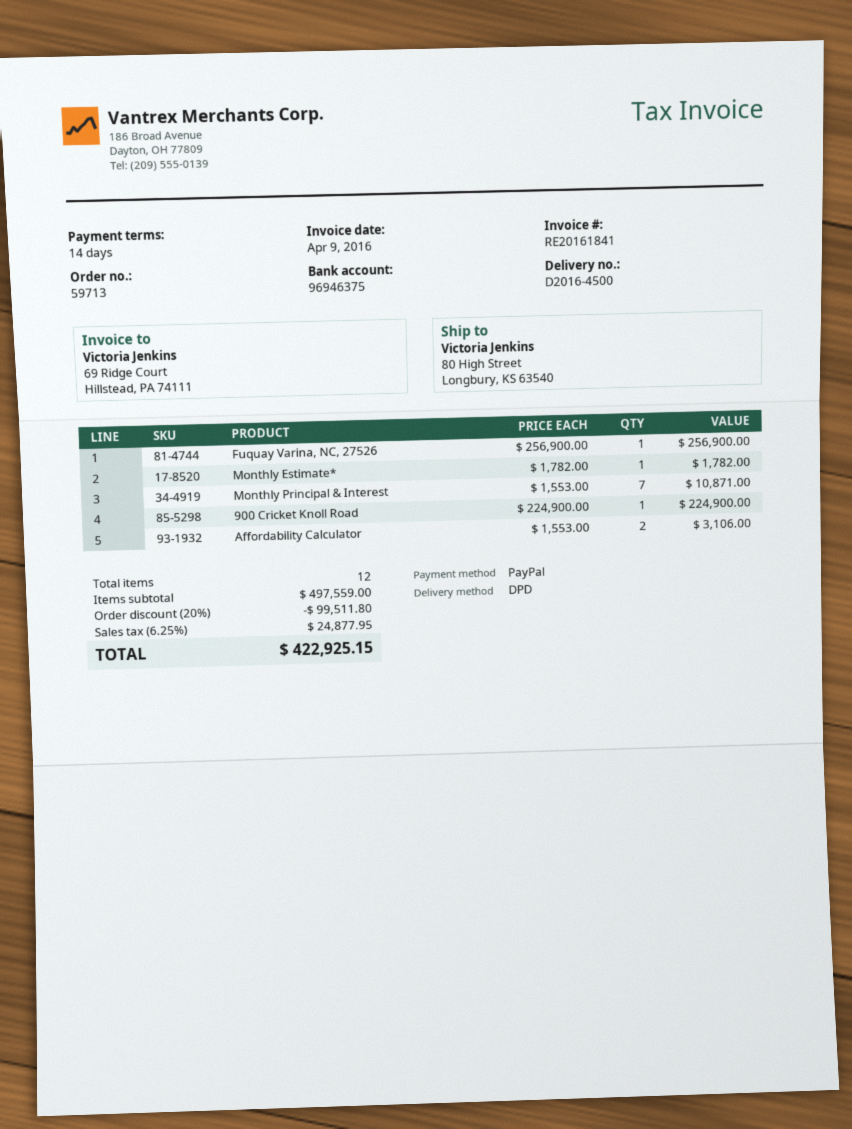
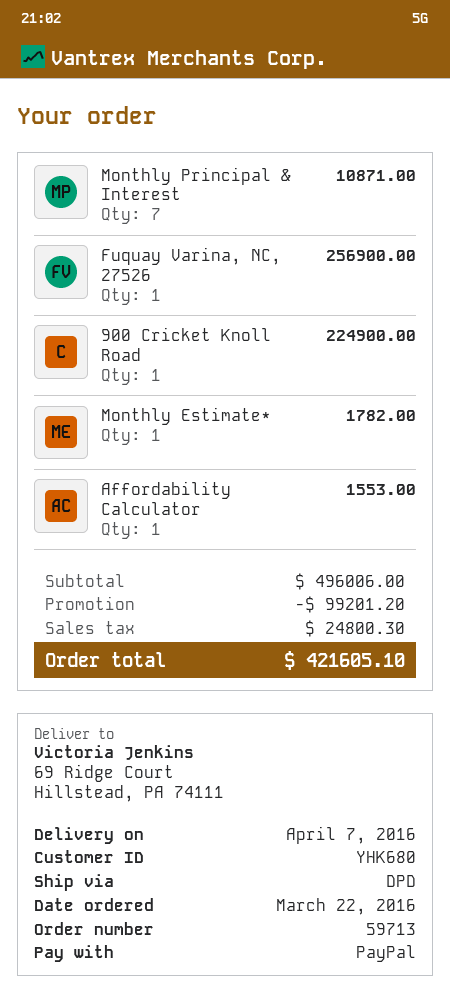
ship to: 80 High Street, Longbury, KS 63540 -> 69 Ridge Court, Hillstead, PA 74111
Affordability Calculator: 2 for 3106.00 -> 1 for 1553.00
subtotal: 497559.00 -> 496006.00
discount: 99511.80 -> 99201.20
tax: 24877.95 -> 24800.30
total: 422925.15 -> 421605.10

